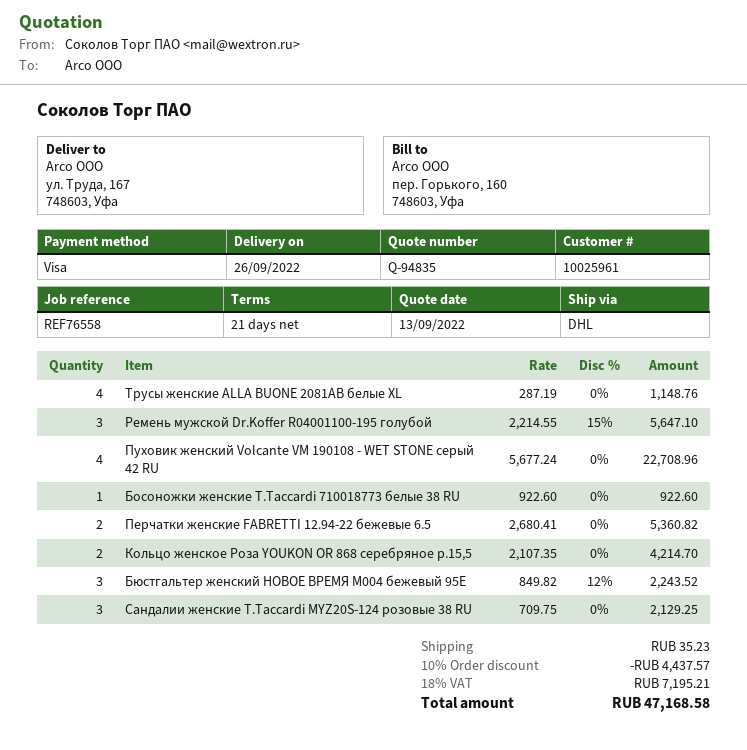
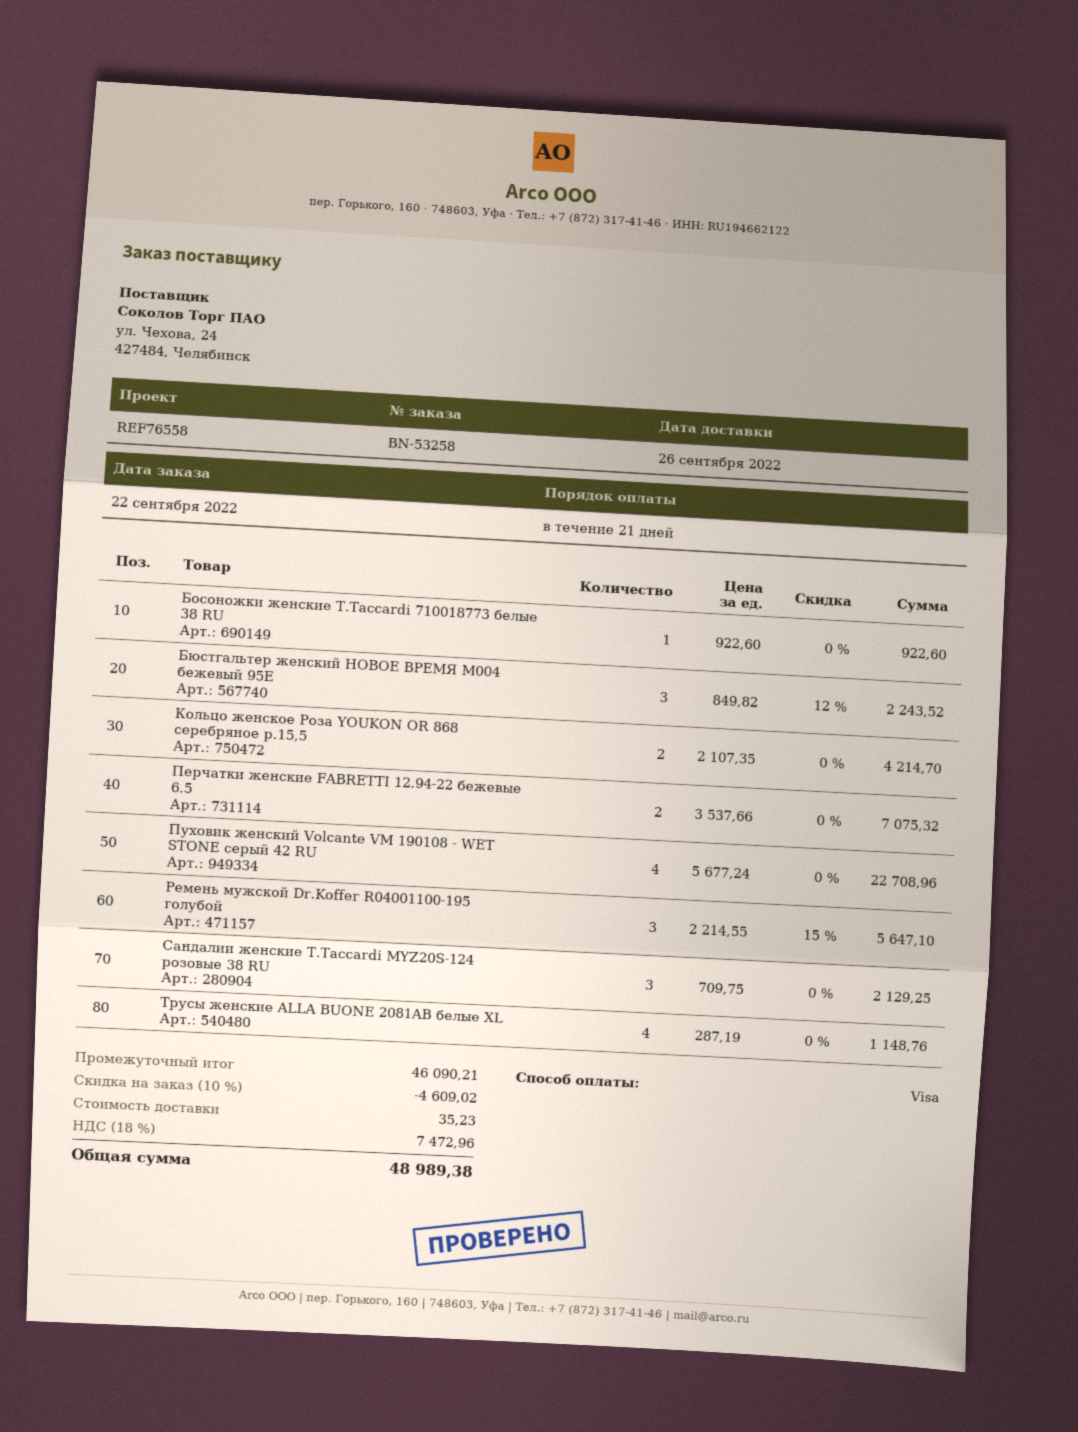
Перчатки женские FABRETTI 12.94-22 бежевые 6.5: 2 x 2680.41 = 5360.82 -> 2 x 3537.66 = 7075.32
discount: 10% = 4437.57 -> 10% = 4609.02
tax: 18% = 7195.21 -> 18% = 7472.96
total: 47168.58 -> 48989.38

